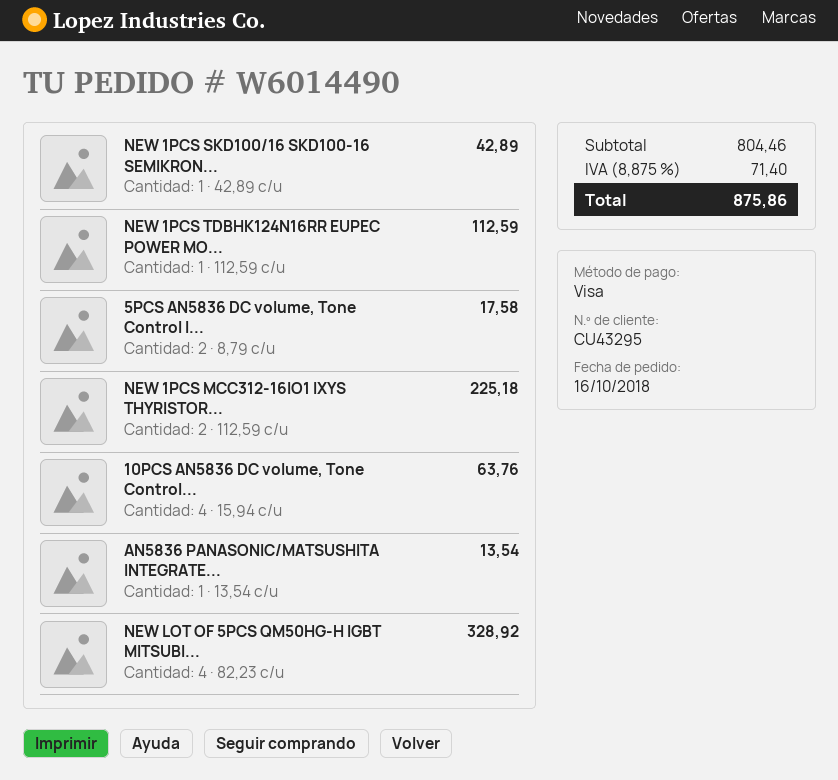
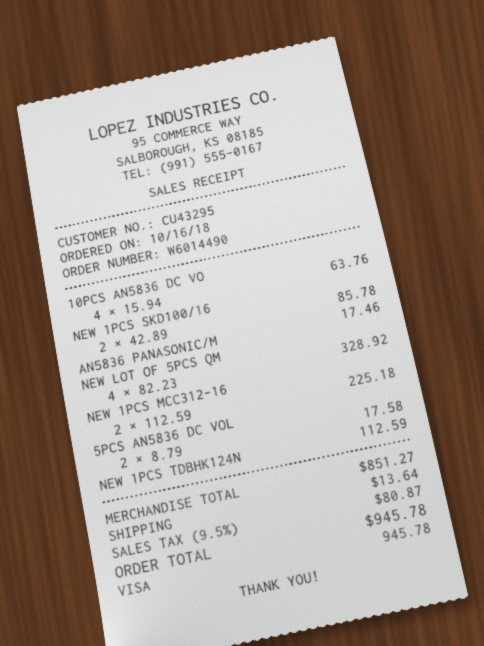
NEW 1PCS SKD100/16 SKD100-16 SEMIKRON...: 1 x 42.89 = 42.89 -> 2 x 42.89 = 85.78
AN5836 PANASONIC/MATSUSHITA INTEGRATE...: 1 x 13.54 = 13.54 -> 1 x 17.46 = 17.46
subtotal: 804.46 -> 851.27
shipping: none -> 13.64
tax: 8.875% = 71.40 -> 9.5% = 80.87
total: 875.86 -> 945.78

